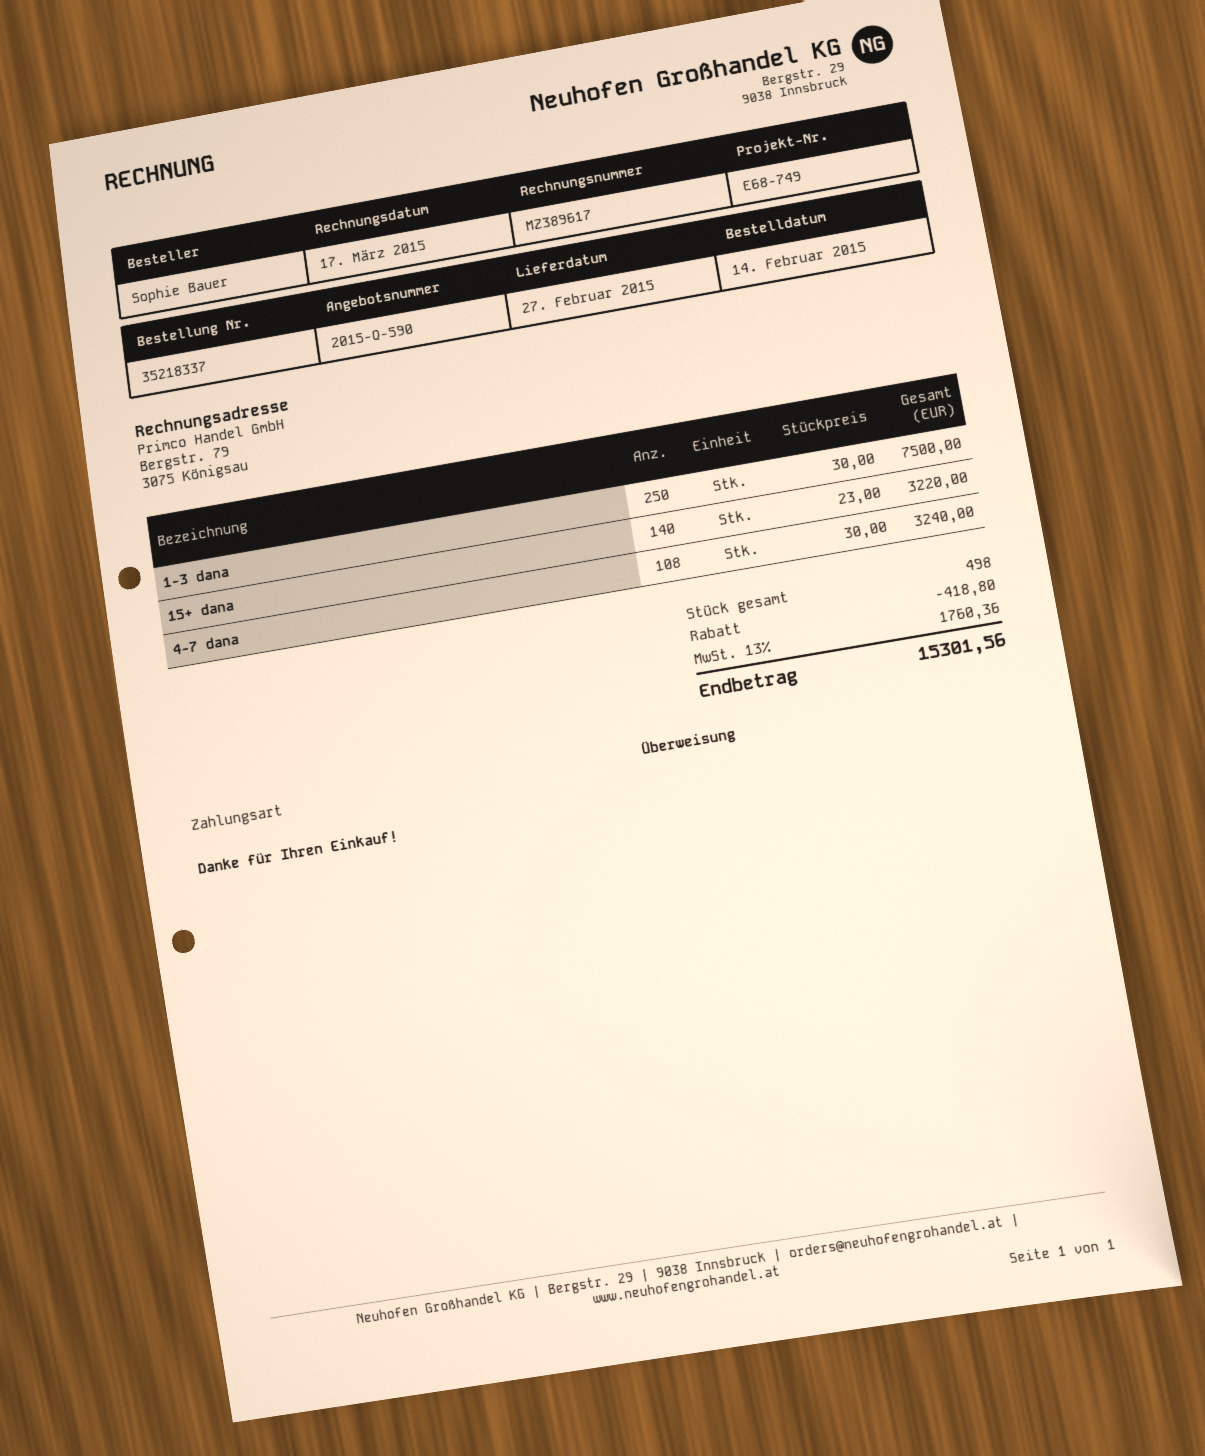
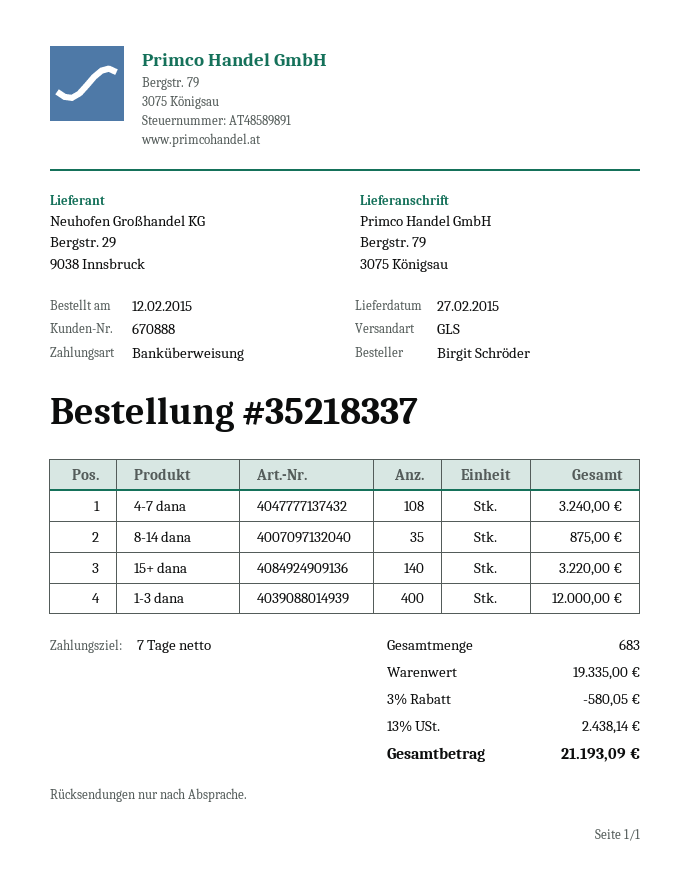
order date: 2015-02-14 -> 2015-02-12
ordered by: Sophie Bauer -> Birgit Schröder
1-3 dana: 250 for 7500.00 -> 400 for 12000.00
8-14 dana: none -> 35 for 875.00
total quantity: 498 -> 683
discount: 418.80 -> 580.05
tax: 13% = 1760.36 -> 13% = 2438.14
total: 15301.56 -> 21193.09

